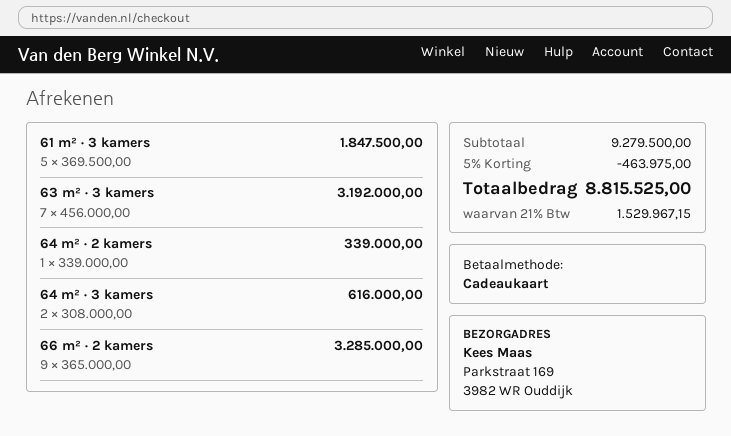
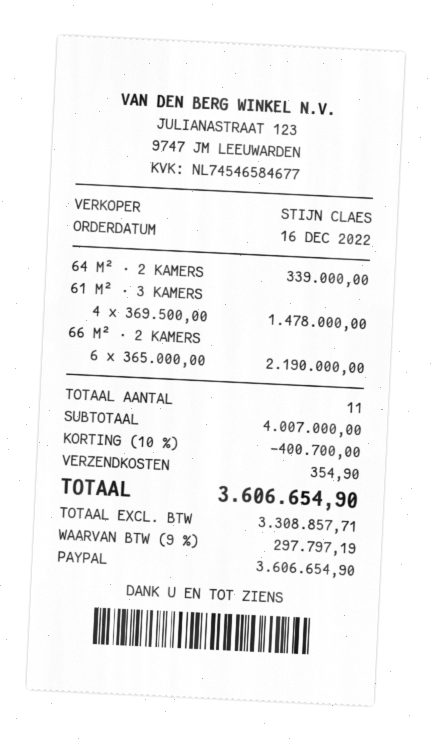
payment method: gift card -> PayPal
61 m² · 3 kamers: 5 x 369500.00 = 1847500.00 -> 4 x 369500.00 = 1478000.00
63 m² · 3 kamers: 7 x 456000.00 = 3192000.00 -> none
64 m² · 3 kamers: 2 x 308000.00 = 616000.00 -> none
66 m² · 2 kamers: 9 x 365000.00 = 3285000.00 -> 6 x 365000.00 = 2190000.00
subtotal: 9279500.00 -> 4007000.00
discount: 5% = 463975.00 -> 10% = 400700.00
shipping: none -> 354.90
tax: 21% = 1529967.15 -> 9% = 297797.19
total: 8815525.00 -> 3606654.90

